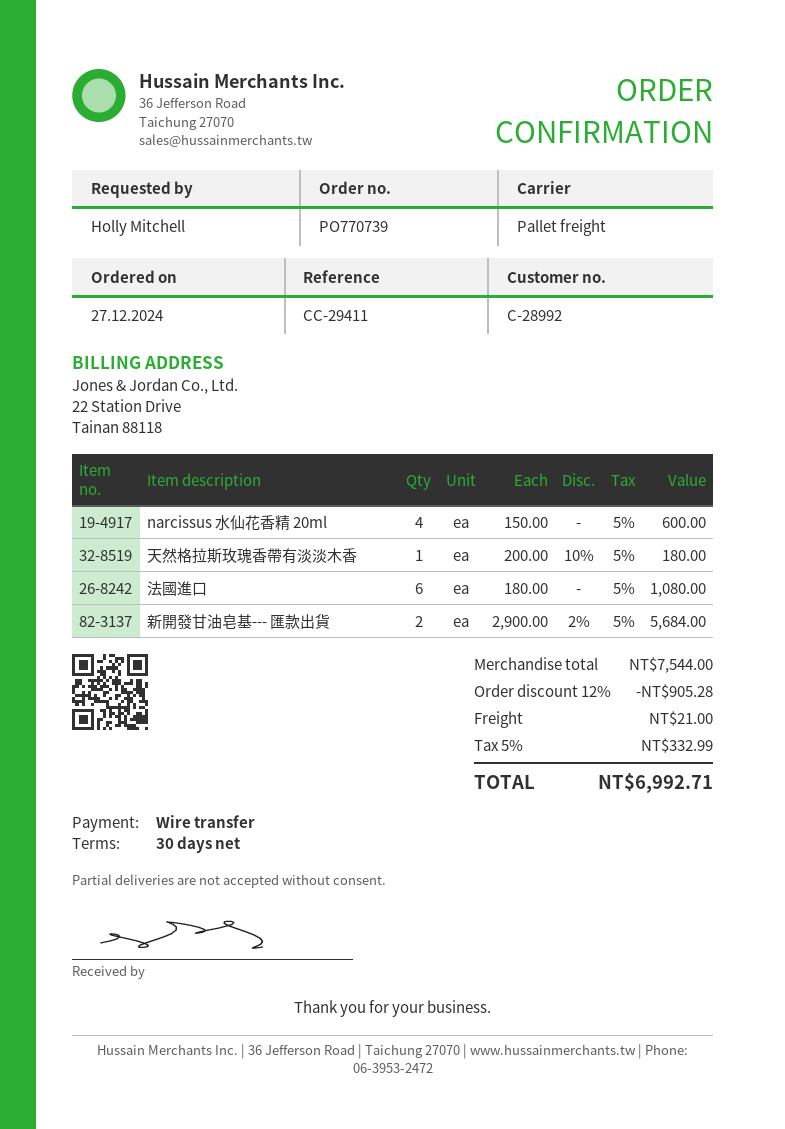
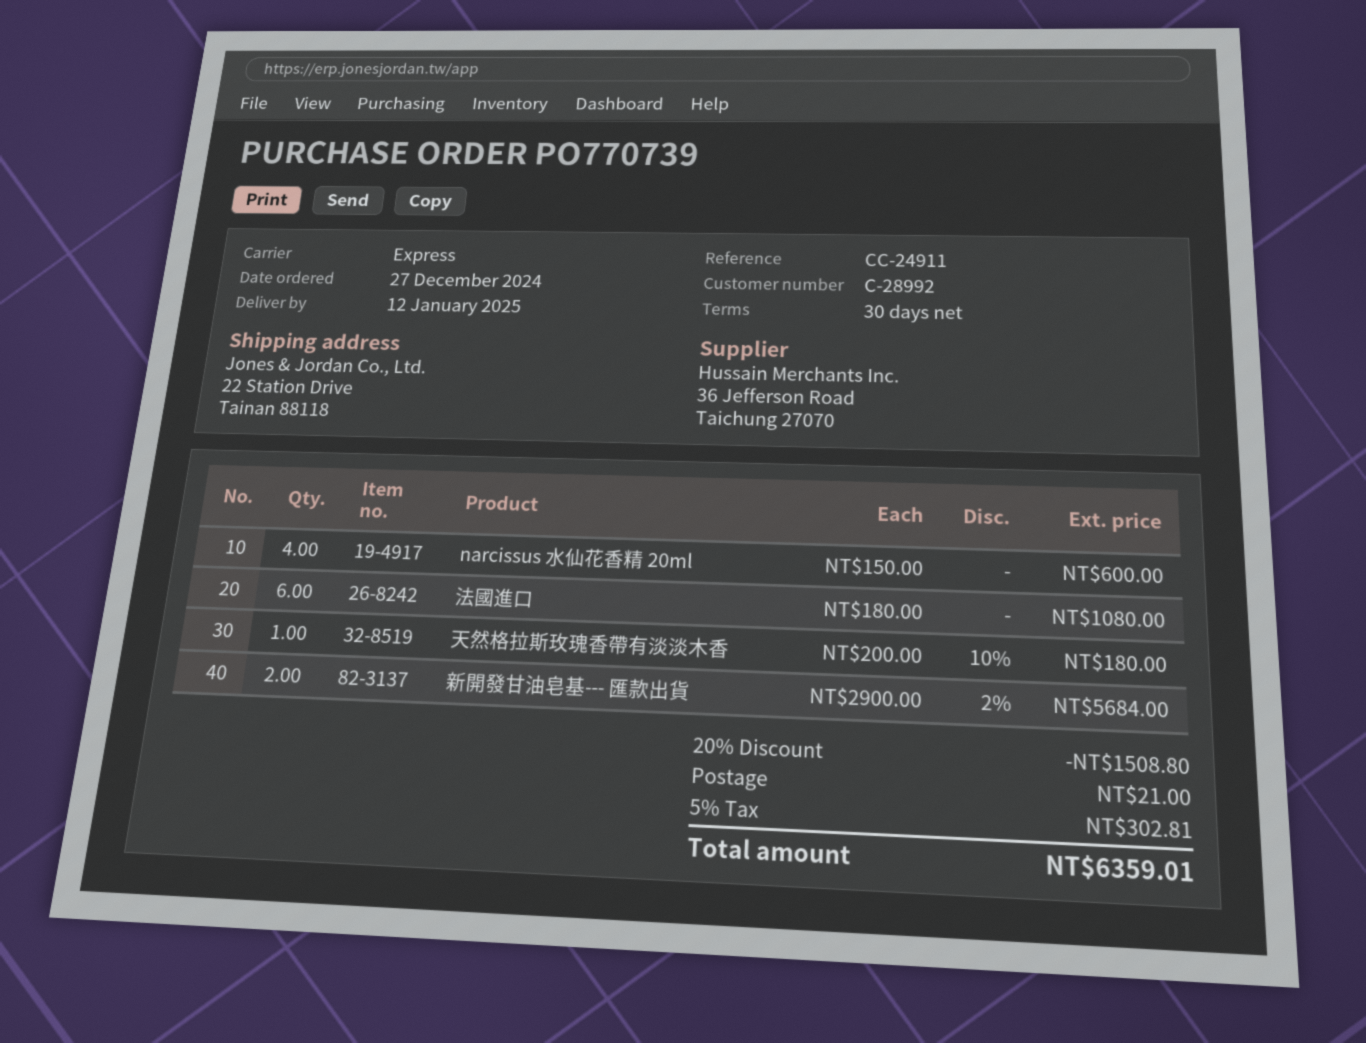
reference: CC-29411 -> CC-24911
shipping method: pallet freight -> express
discount: 12% = 905.28 -> 20% = 1508.80
tax: 5% = 332.99 -> 5% = 302.81
total: 6992.71 -> 6359.01

